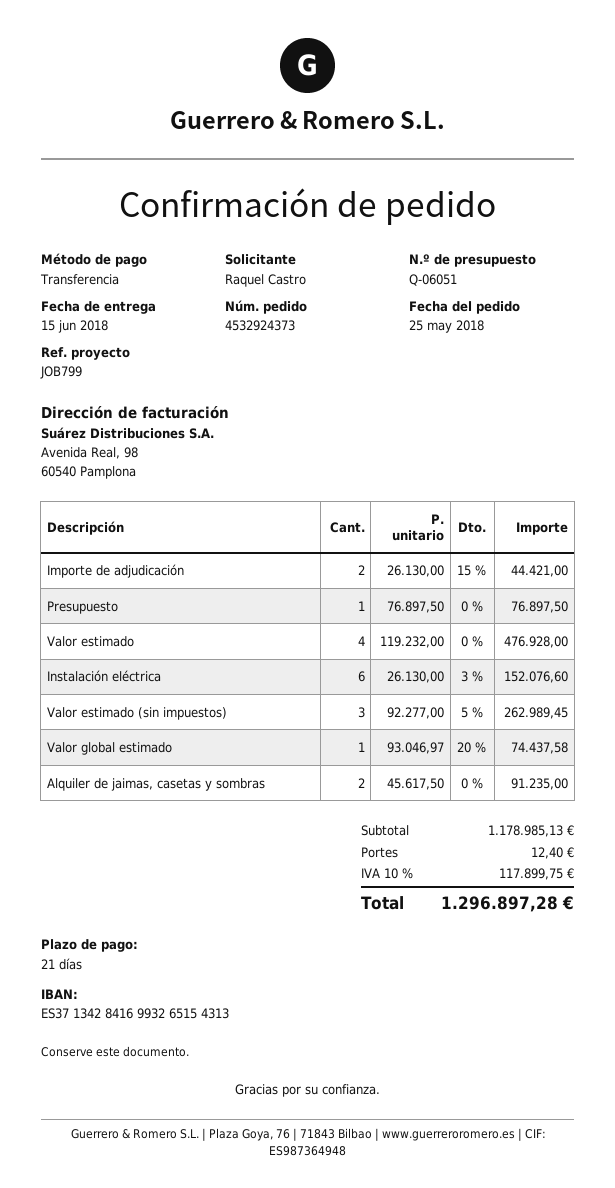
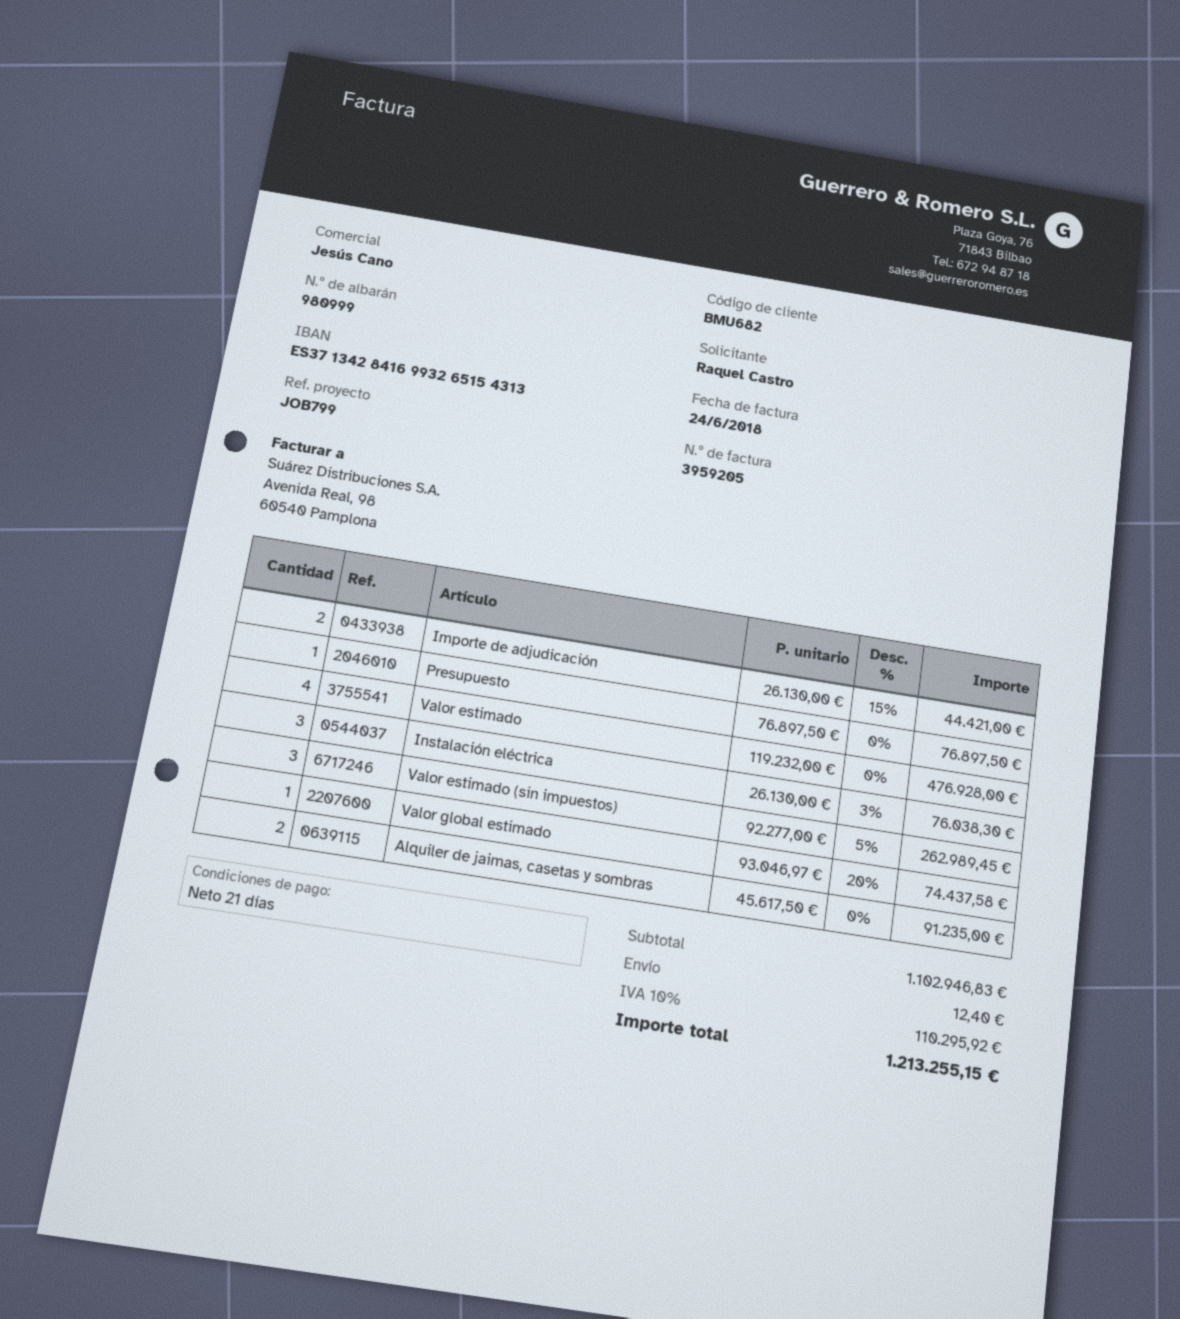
Instalación eléctrica: 6 x 26130.00 - 3% = 152076.60 -> 3 x 26130.00 - 3% = 76038.30
subtotal: 1178985.13 -> 1102946.83
tax: 10% = 117899.75 -> 10% = 110295.92
total: 1296897.28 -> 1213255.15

